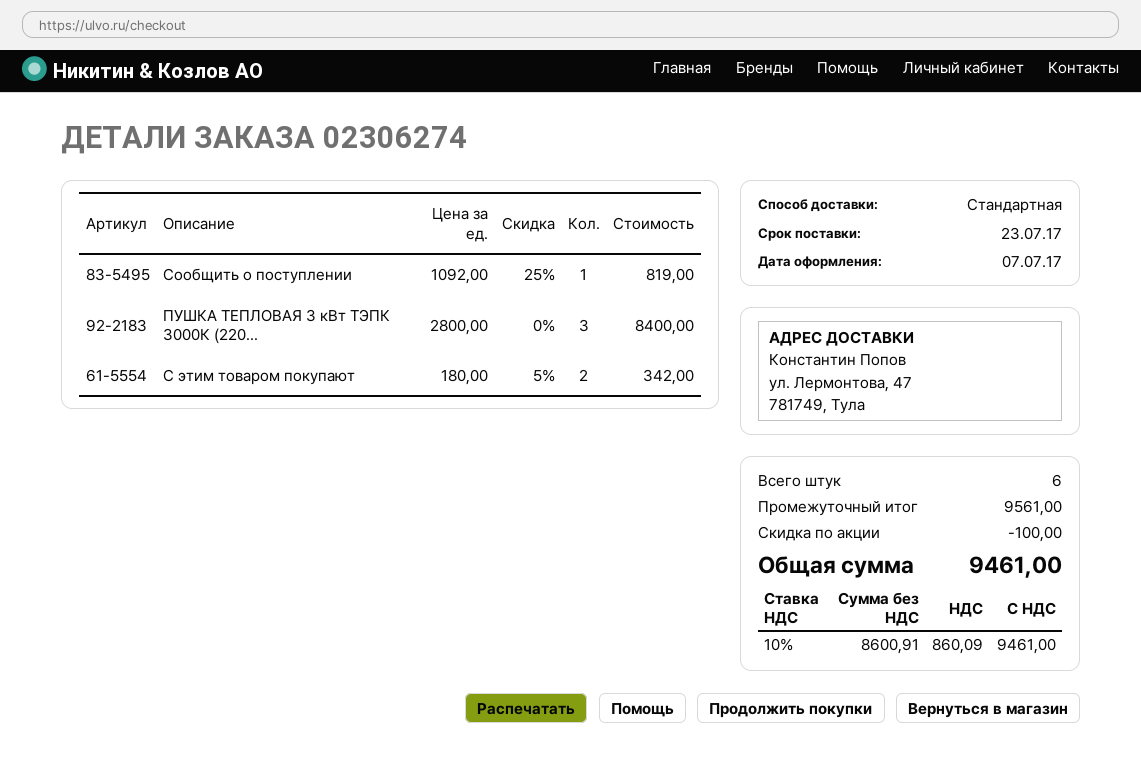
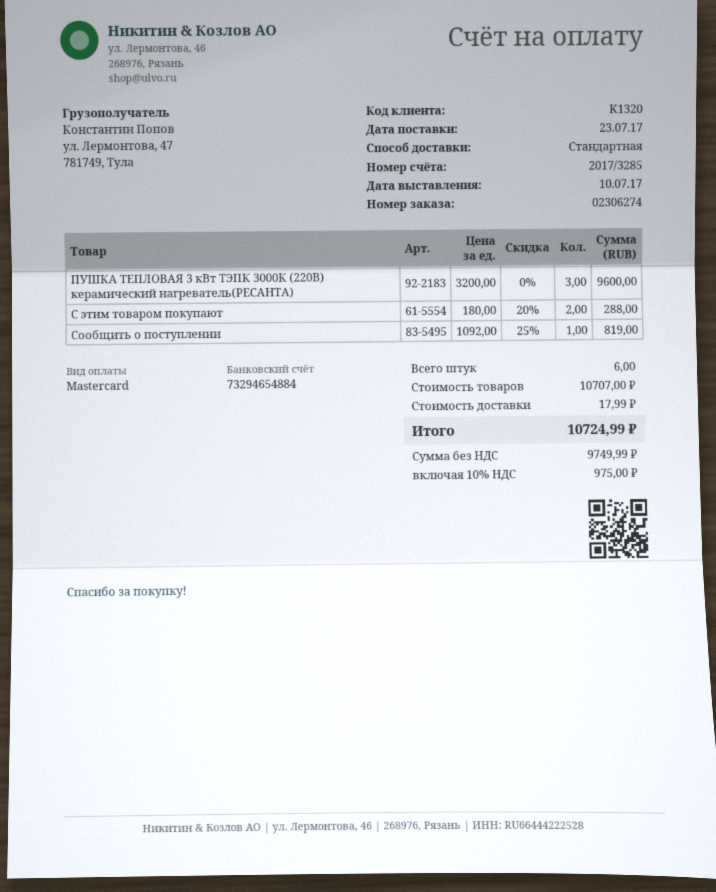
ПУШКА ТЕПЛОВАЯ 3 кВт ТЭПК 3000К (220...: 3 x 2800.00 = 8400.00 -> 3 x 3200.00 = 9600.00
С этим товаром покупают: 2 x 180.00 - 5% = 342.00 -> 2 x 180.00 - 20% = 288.00
subtotal: 9561.00 -> 10707.00
discount: 100.00 -> none
shipping: none -> 17.99
net: 8600.91 -> 9749.99
tax: 10% = 860.09 -> 10% = 975.00
total: 9461.00 -> 10724.99

